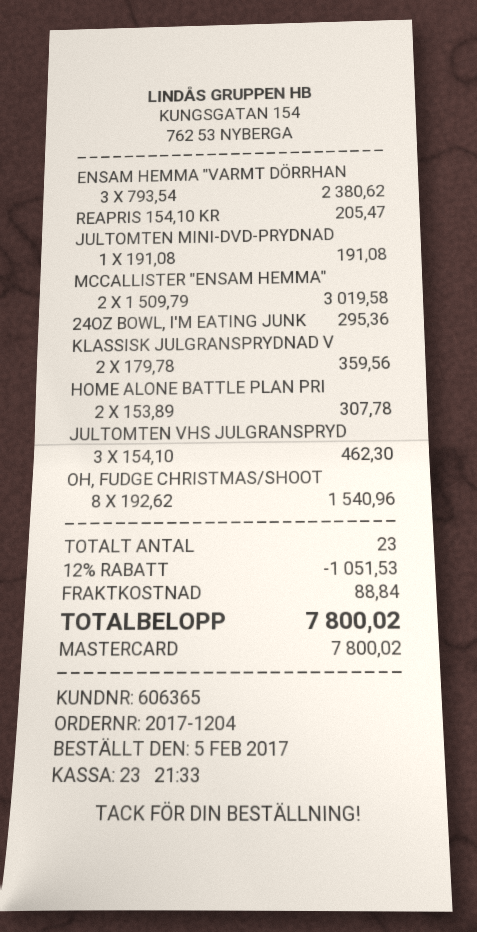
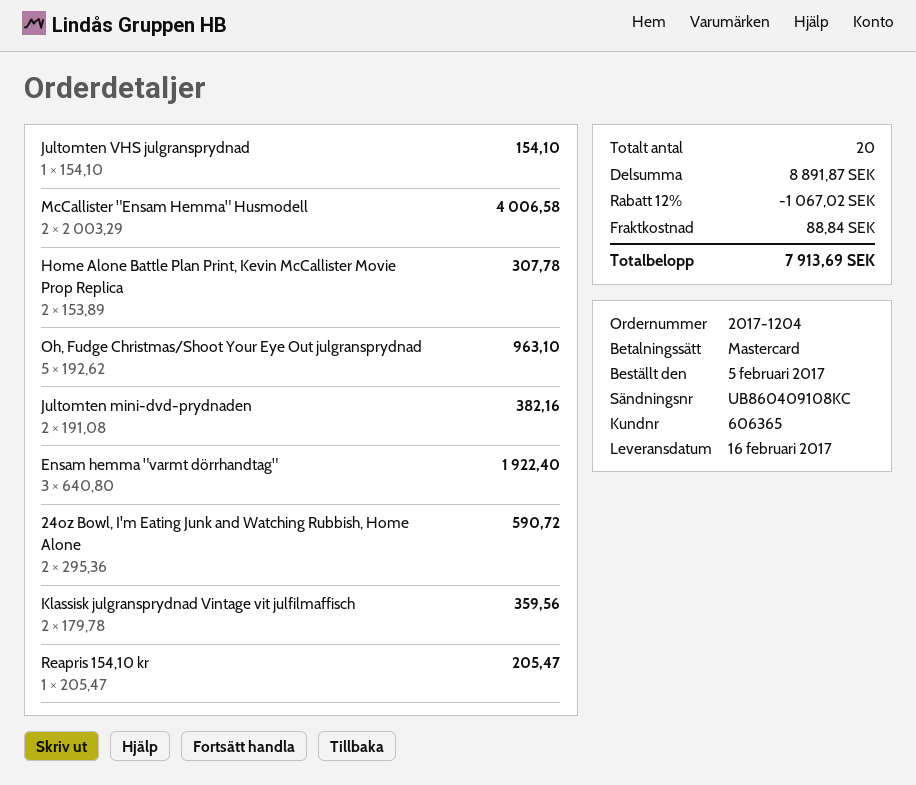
ENSAM HEMMA "VARMT DÖRRHAN: 3 x 793.54 = 2380.62 -> 3 x 640.80 = 1922.40
JULTOMTEN MINI-DVD-PRYDNAD: 1 x 191.08 = 191.08 -> 2 x 191.08 = 382.16
MCCALLISTER "ENSAM HEMMA": 2 x 1509.79 = 3019.58 -> 2 x 2003.29 = 4006.58
24OZ BOWL, I'M EATING JUNK: 1 x 295.36 = 295.36 -> 2 x 295.36 = 590.72
JULTOMTEN VHS JULGRANSPRYD: 3 x 154.10 = 462.30 -> 1 x 154.10 = 154.10
OH, FUDGE CHRISTMAS/SHOOT: 8 x 192.62 = 1540.96 -> 5 x 192.62 = 963.10
total quantity: 23 -> 20
discount: 12% = 1051.53 -> 12% = 1067.02
total: 7800.02 -> 7913.69

